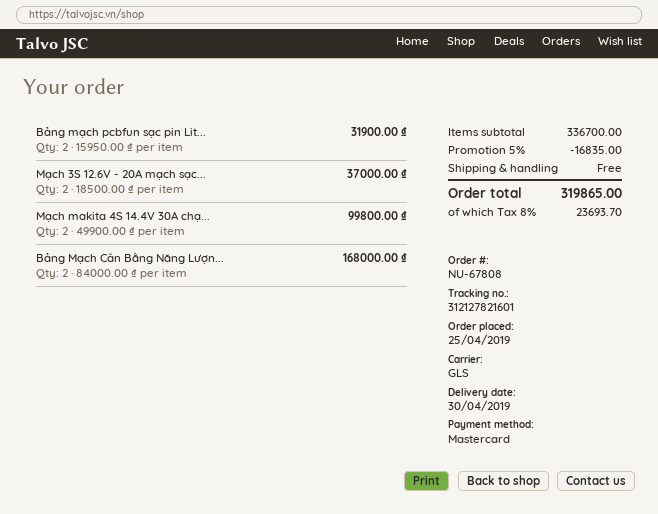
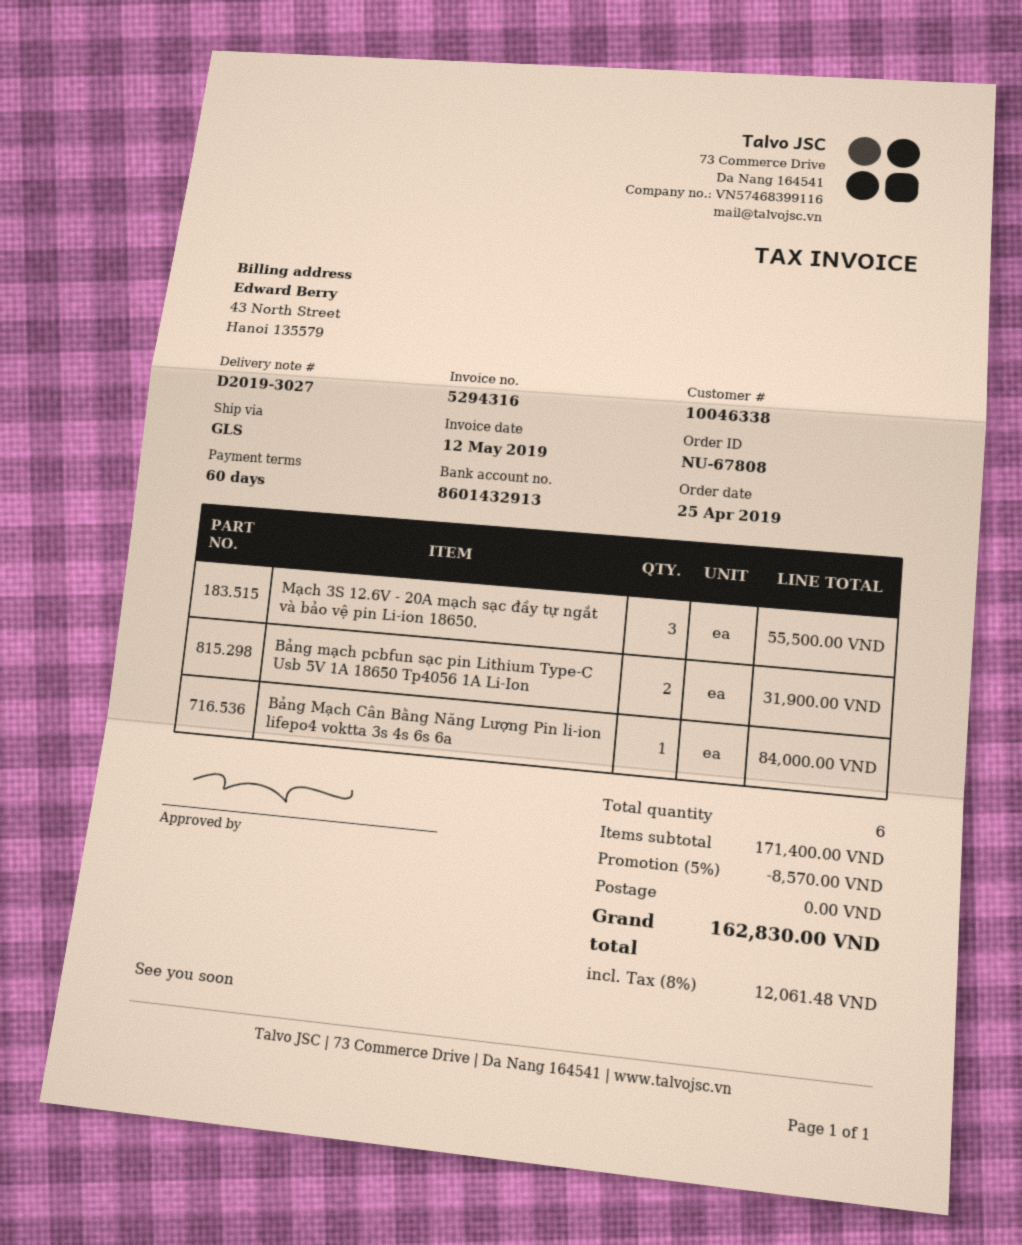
Mạch 3S 12.6V - 20A mạch sạc...: 2 for 37000.00 -> 3 for 55500.00
Mạch makita 4S 14.4V 30A chạ...: 2 for 99800.00 -> none
Bảng Mạch Cân Bằng Năng Lượn...: 2 for 168000.00 -> 1 for 84000.00
subtotal: 336700.00 -> 171400.00
discount: 5% = 16835.00 -> 5% = 8570.00
tax: 8% = 23693.70 -> 8% = 12061.48
total: 319865.00 -> 162830.00

